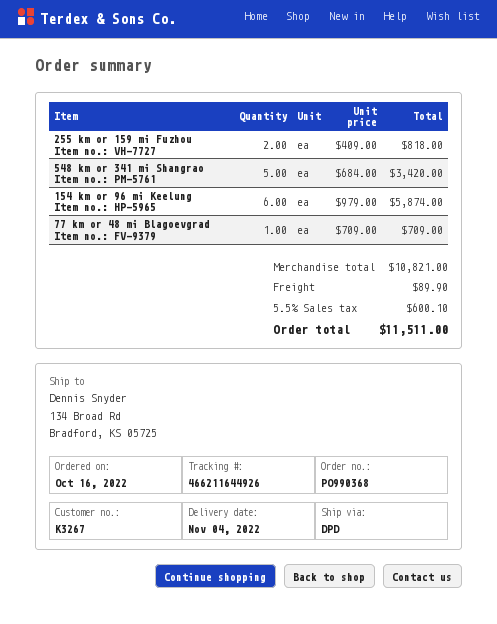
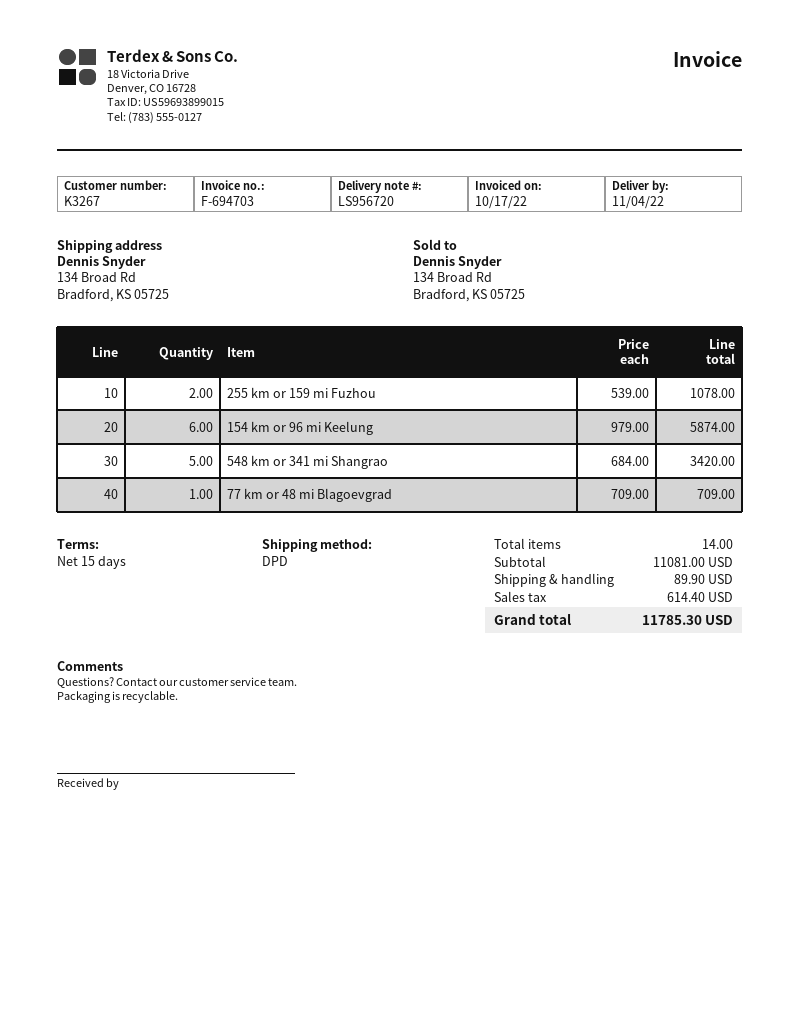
255 km or 159 mi Fuzhou: 2 x 409.00 = 818.00 -> 2 x 539.00 = 1078.00
subtotal: 10821.00 -> 11081.00
tax: 600.10 -> 614.40
total: 11511.00 -> 11785.30

